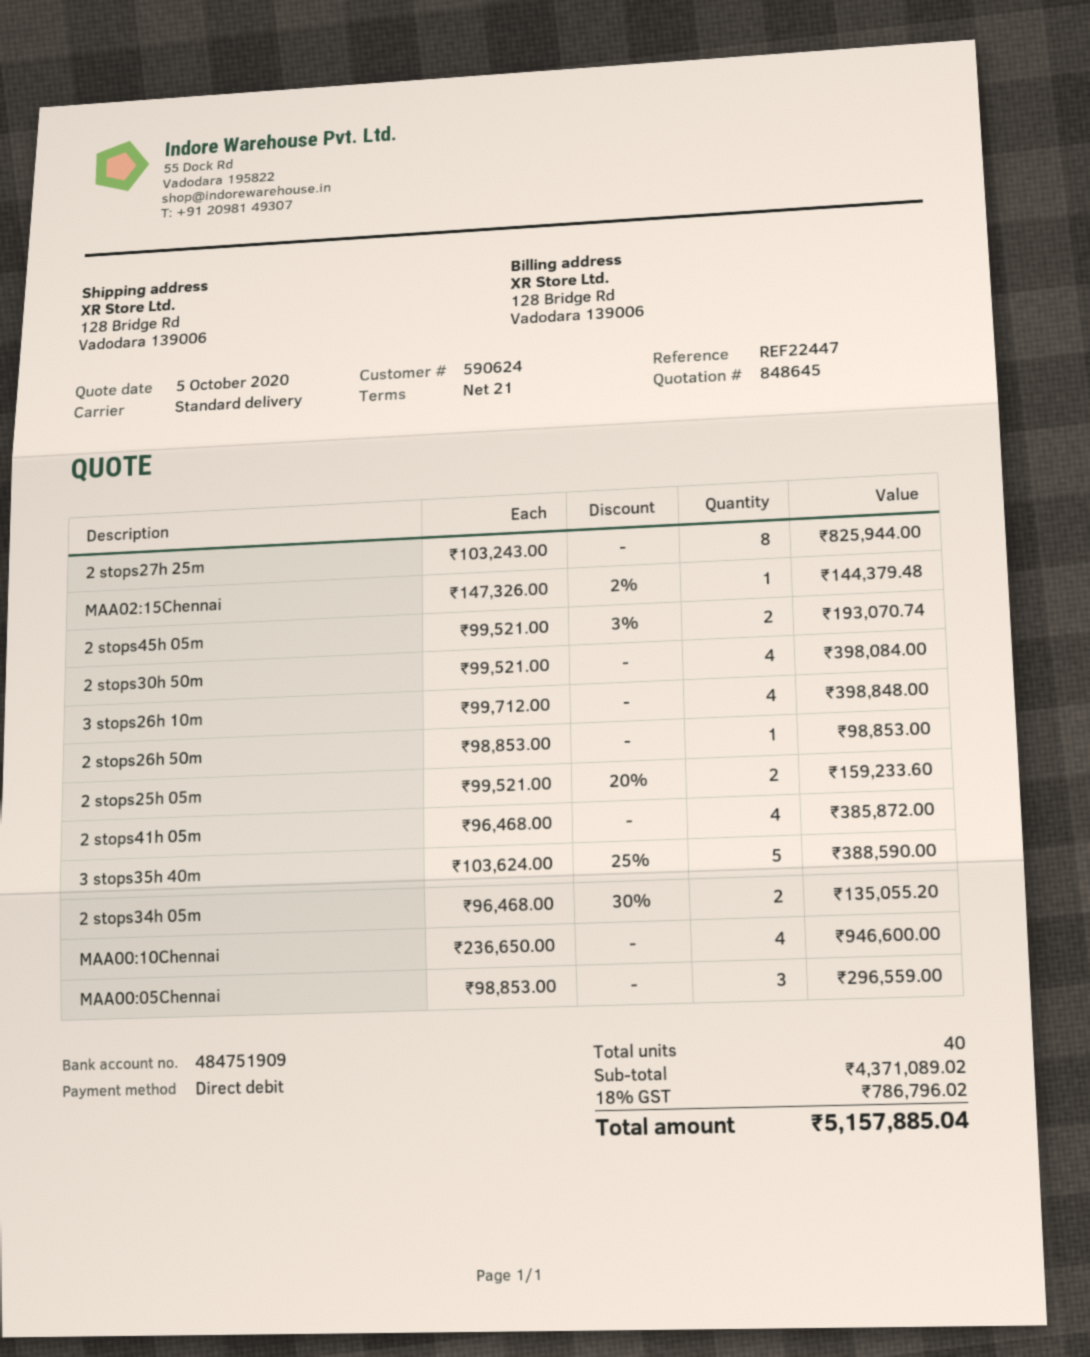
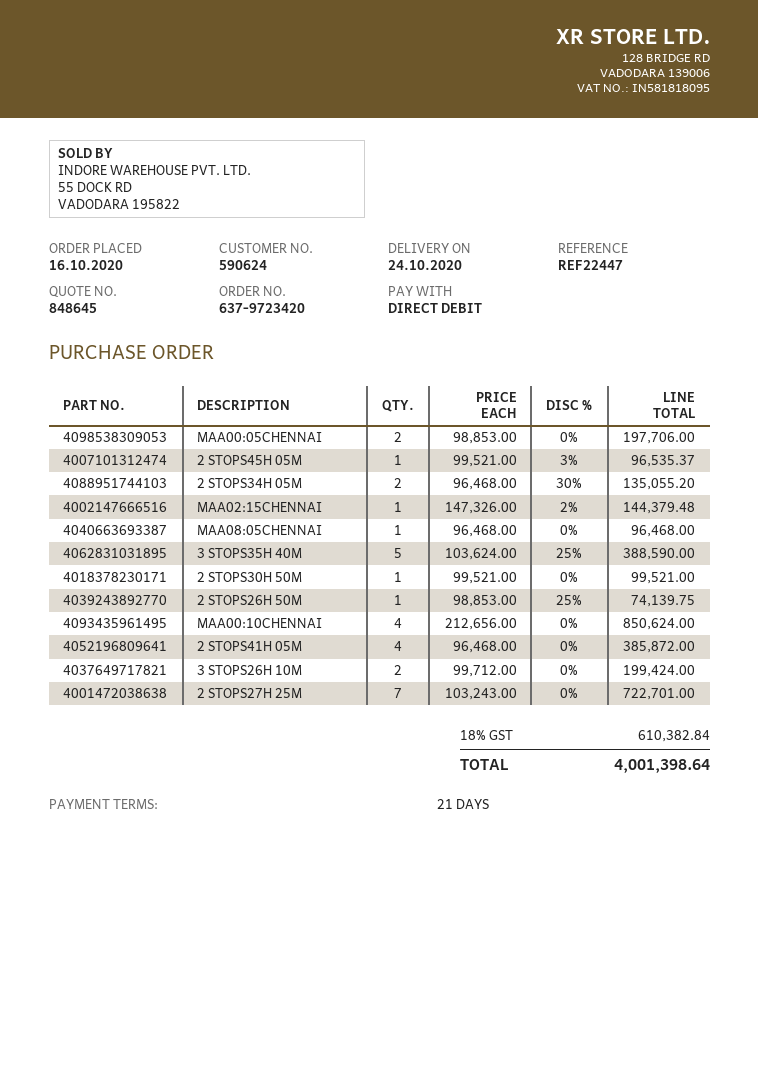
2 stops27h 25m: 8 x 103243.00 = 825944.00 -> 7 x 103243.00 = 722701.00
2 stops45h 05m: 2 x 99521.00 - 3% = 193070.74 -> 1 x 99521.00 - 3% = 96535.37
2 stops30h 50m: 4 x 99521.00 = 398084.00 -> 1 x 99521.00 = 99521.00
3 stops26h 10m: 4 x 99712.00 = 398848.00 -> 2 x 99712.00 = 199424.00
2 stops26h 50m: 1 x 98853.00 = 98853.00 -> 1 x 98853.00 - 25% = 74139.75
2 stops25h 05m: 2 x 99521.00 - 20% = 159233.60 -> none
MAA00:10Chennai: 4 x 236650.00 = 946600.00 -> 4 x 212656.00 = 850624.00
MAA00:05Chennai: 3 x 98853.00 = 296559.00 -> 2 x 98853.00 = 197706.00
MAA08:05CHENNAI: none -> 1 x 96468.00 = 96468.00
tax: 18% = 786796.02 -> 18% = 610382.84
total: 5157885.04 -> 4001398.64

